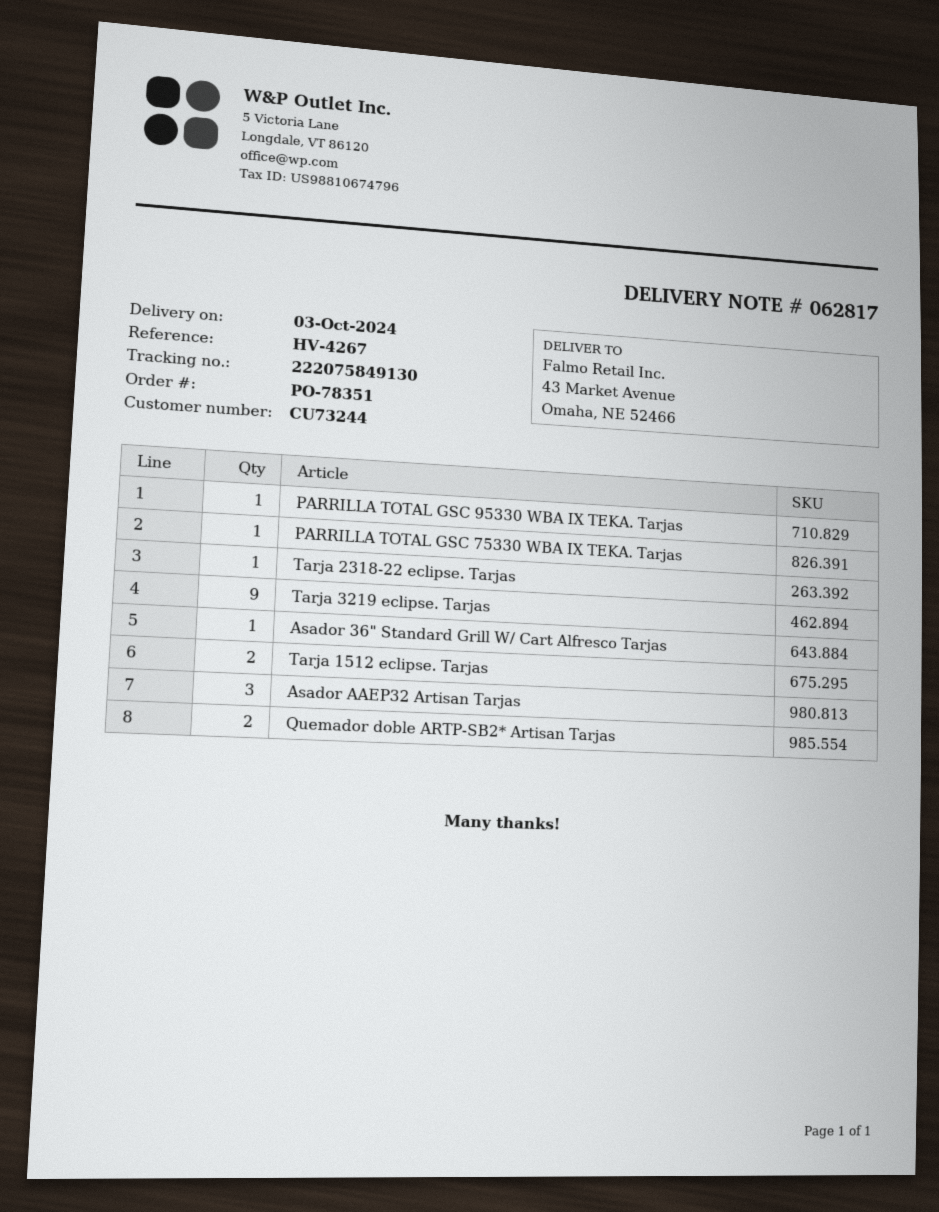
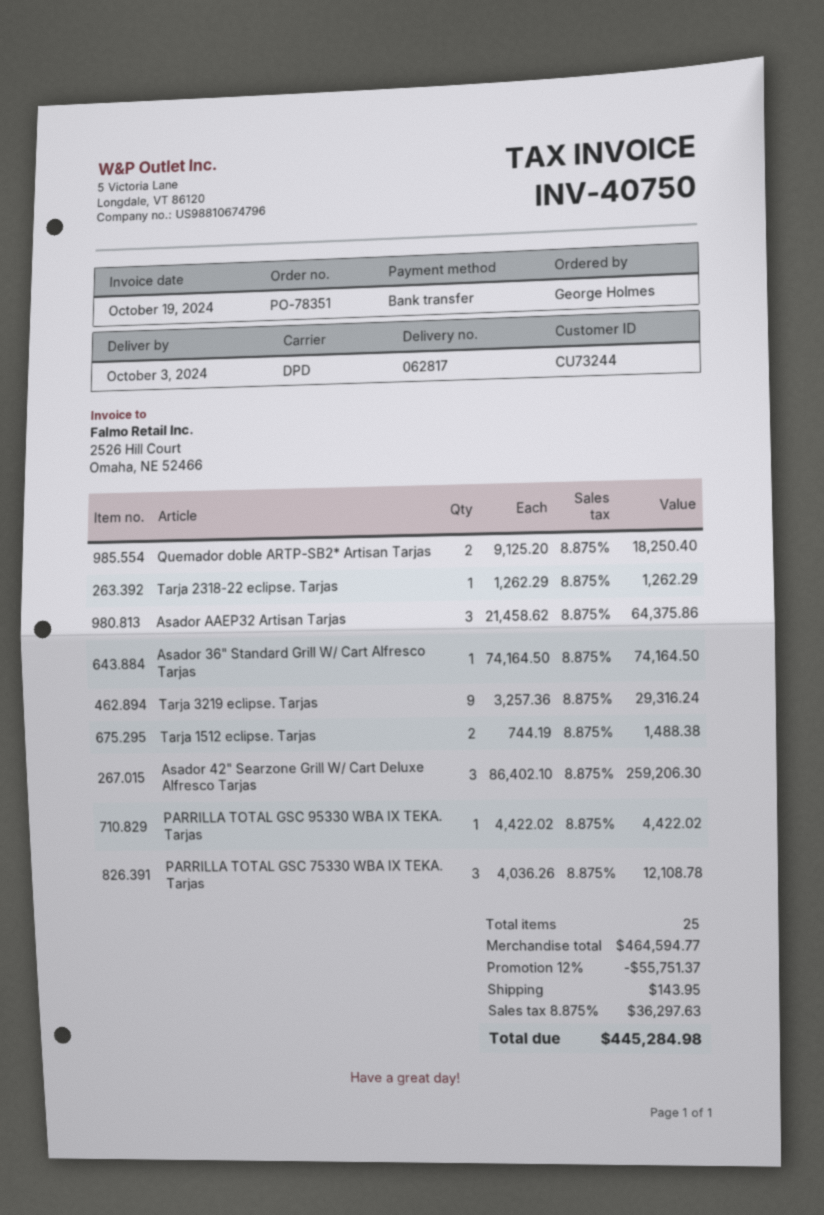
PARRILLA TOTAL GSC 75330 WBA IX TEKA. Tarjas: 1 -> 3
Asador 42" Searzone Grill W/ Cart Deluxe Alfresco Tarjas: none -> 3

